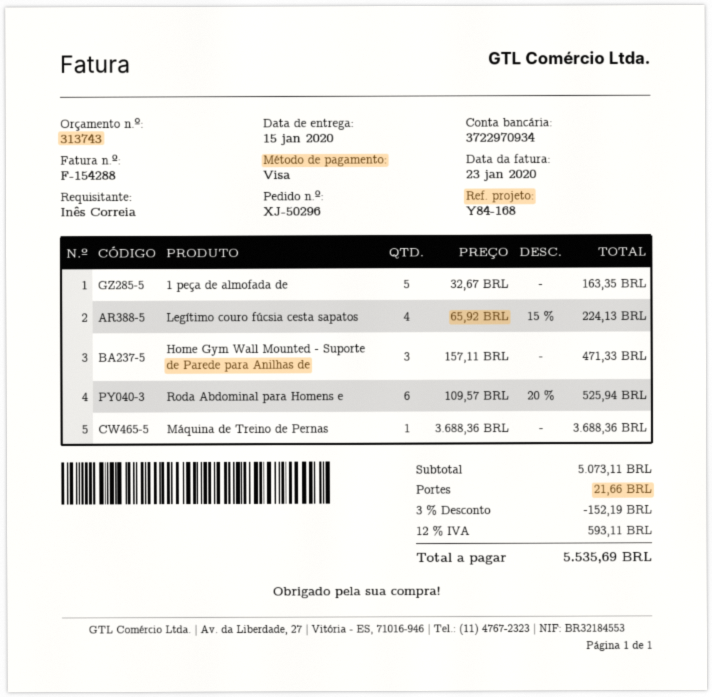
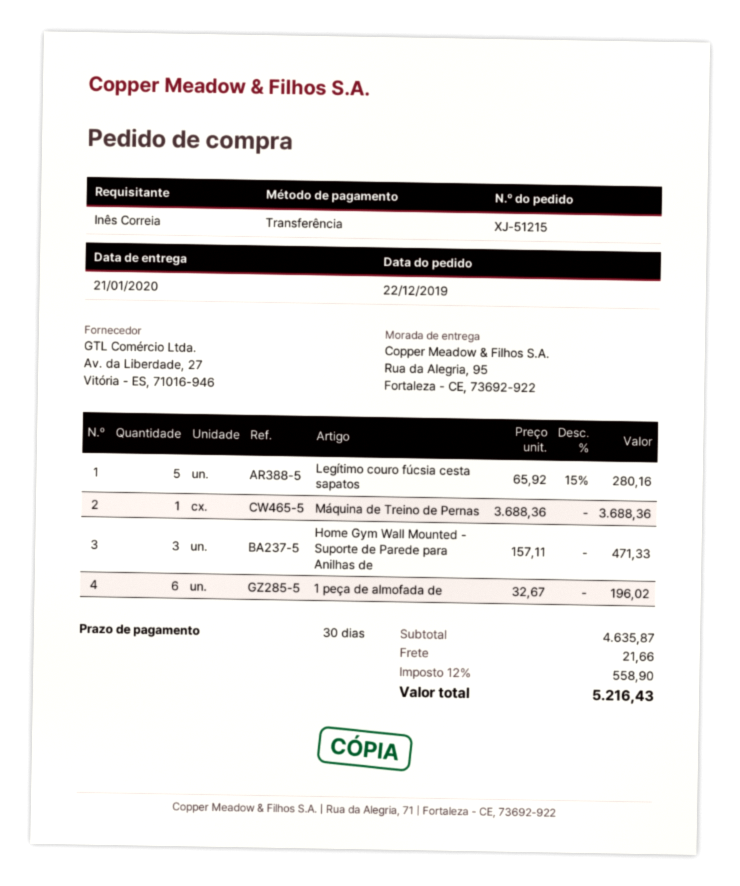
order number: XJ-50296 -> XJ-51215
delivery date: 2020-01-15 -> 2020-01-21
payment method: Visa -> bank transfer
1 peça de almofada de: 5 x 32.67 = 163.35 -> 6 x 32.67 = 196.02
Legítimo couro fúcsia cesta sapatos: 4 x 65.92 - 15% = 224.13 -> 5 x 65.92 - 15% = 280.16
Roda Abdominal para Homens e: 6 x 109.57 - 20% = 525.94 -> none
subtotal: 5073.11 -> 4635.87
discount: 3% = 152.19 -> none
tax: 12% = 593.11 -> 12% = 558.90
total: 5535.69 -> 5216.43

